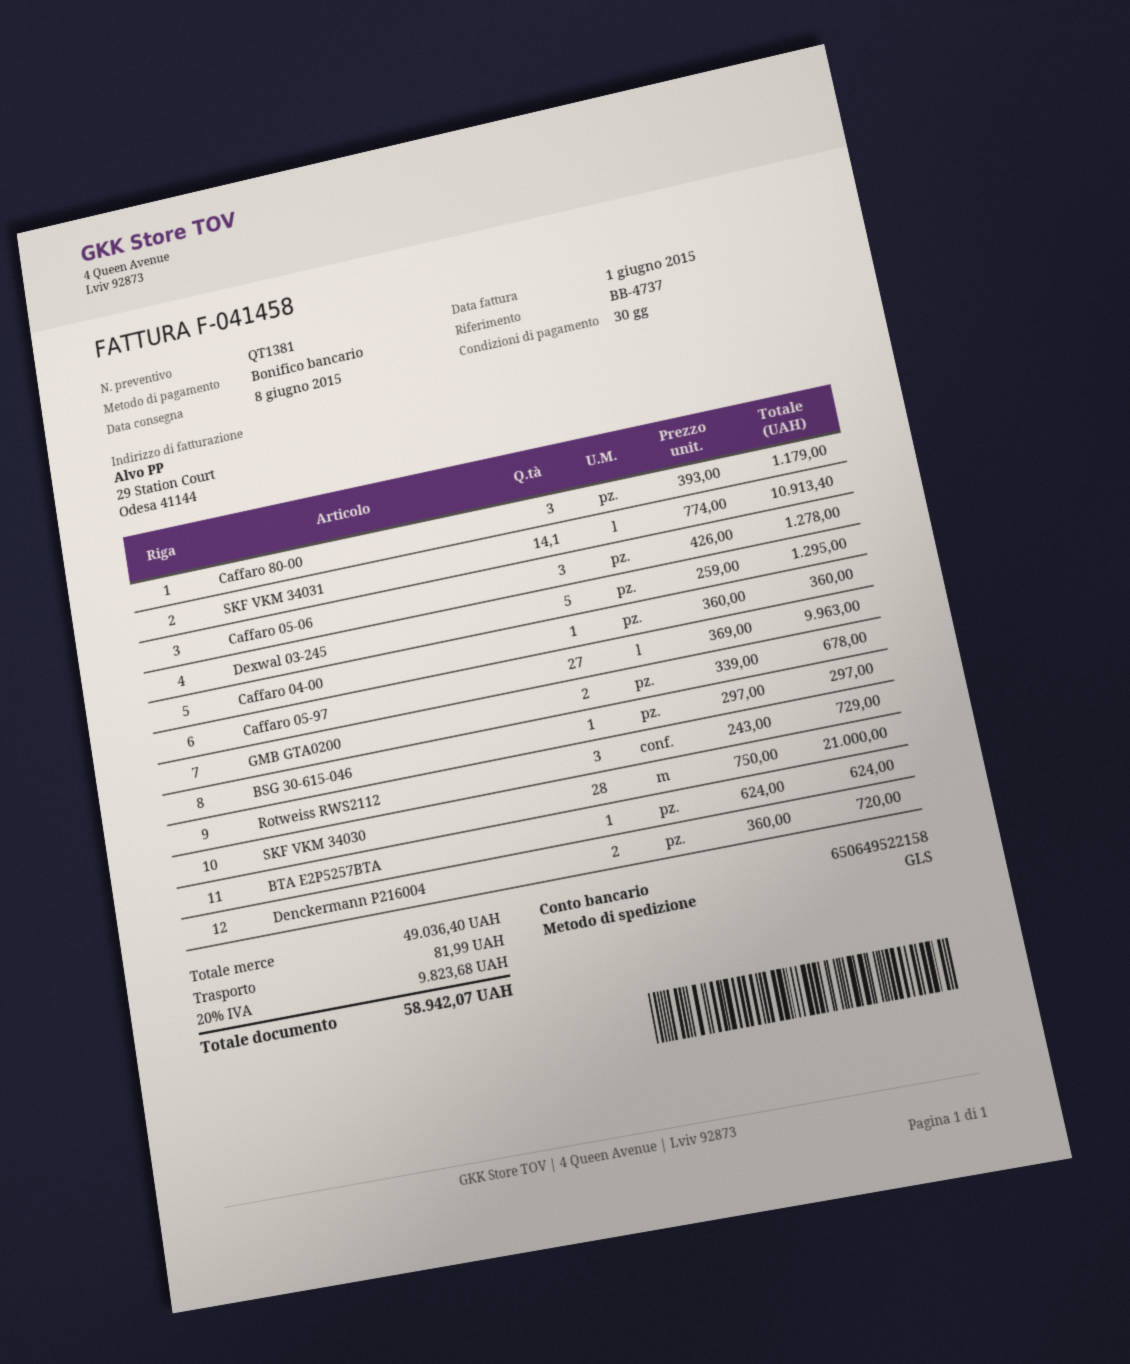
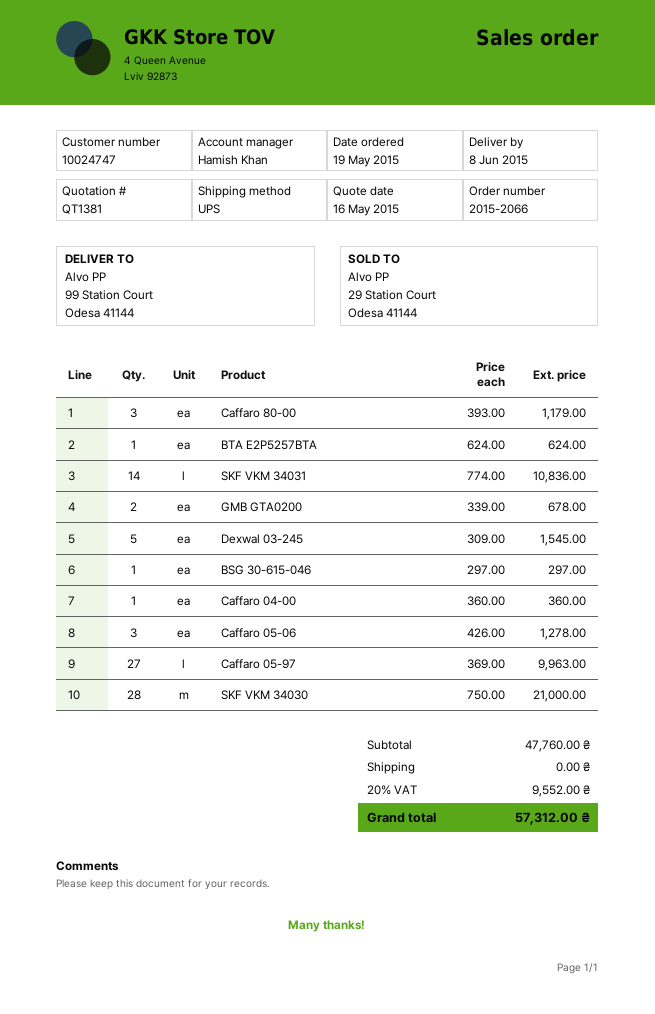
shipping method: GLS -> UPS
SKF VKM 34031: 14.1 x 774.00 = 10913.40 -> 14 x 774.00 = 10836.00
Dexwal 03-245: 5 x 259.00 = 1295.00 -> 5 x 309.00 = 1545.00
Rotweiss RWS2112: 3 x 243.00 = 729.00 -> none
Denckermann P216004: 2 x 360.00 = 720.00 -> none
subtotal: 49036.40 -> 47760.00
shipping: 81.99 -> 0.00
tax: 20% = 9823.68 -> 20% = 9552.00
total: 58942.07 -> 57312.00

